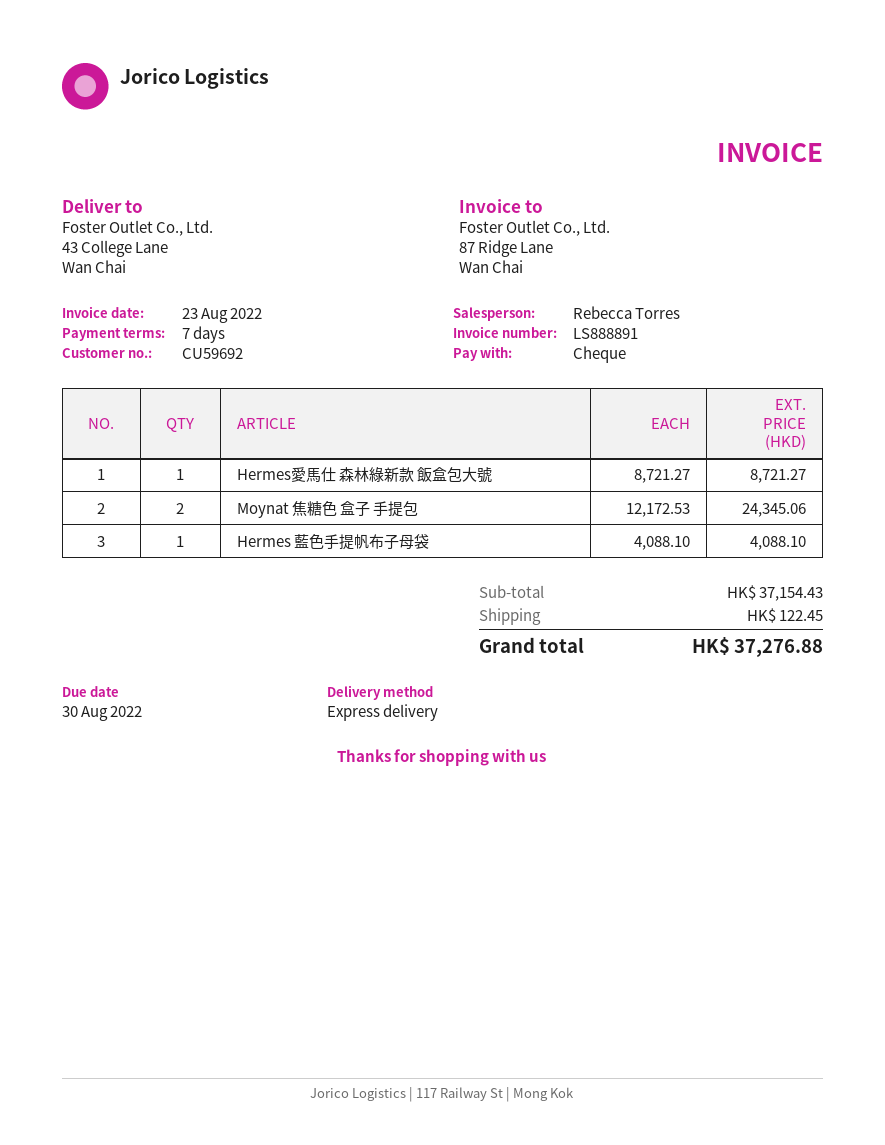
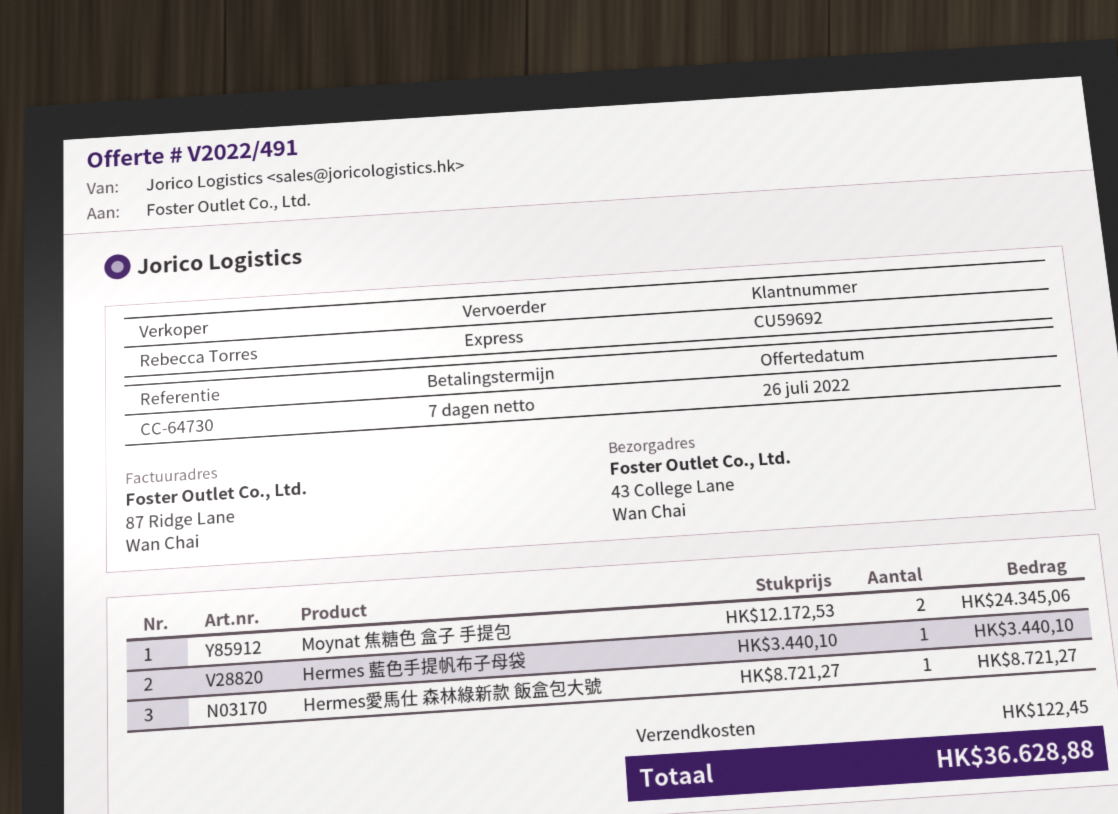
Hermes 藍色手提帆布子母袋: 1 x 4088.10 = 4088.10 -> 1 x 3440.10 = 3440.10
total: 37276.88 -> 36628.88

